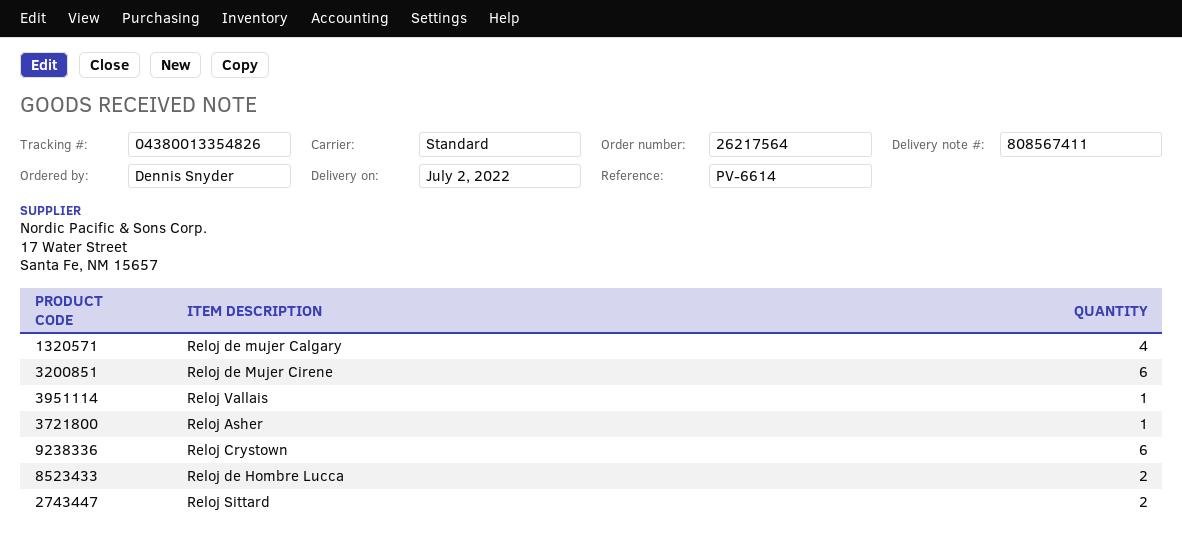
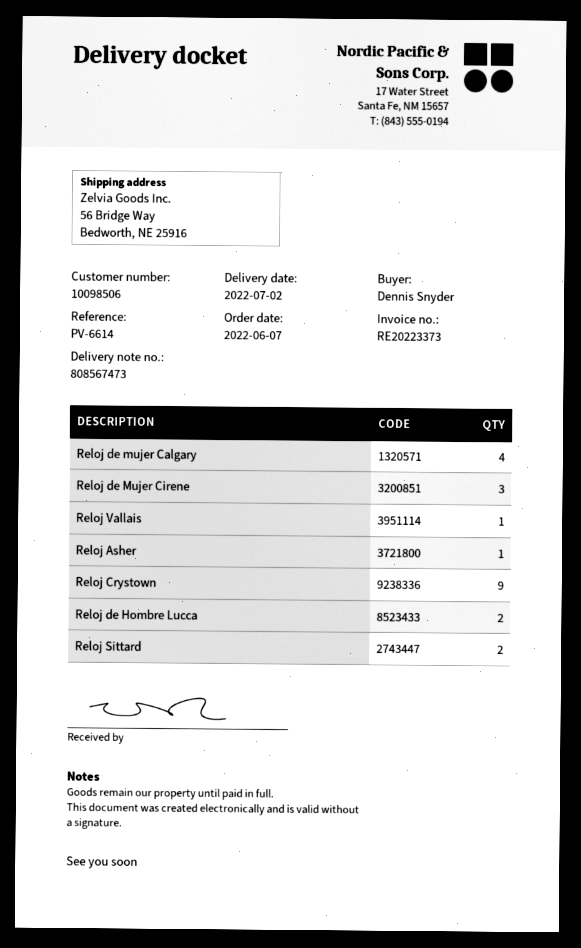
delivery note number: 808567411 -> 808567473
Reloj de Mujer Cirene: 6 -> 3
Reloj Crystown: 6 -> 9

